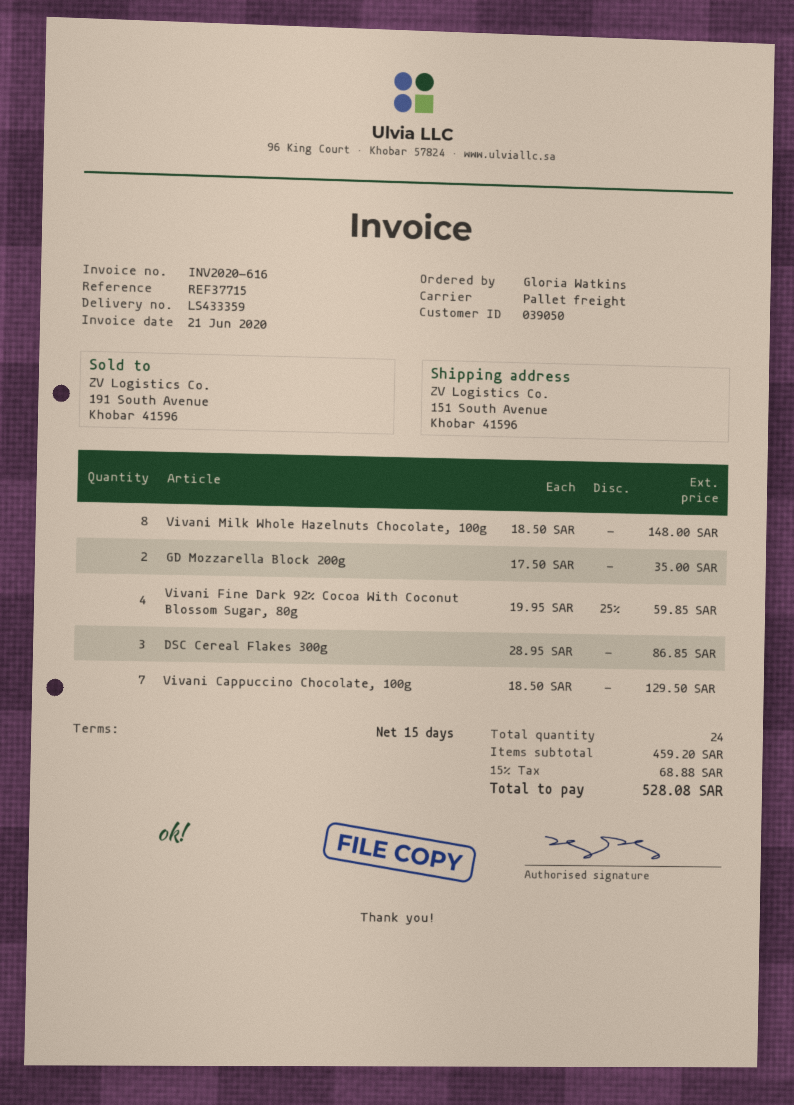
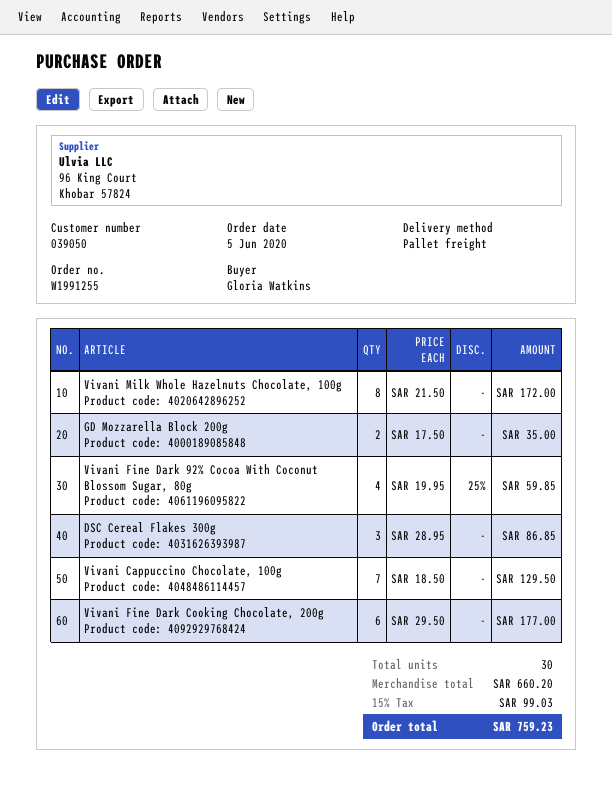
Vivani Milk Whole Hazelnuts Chocolate, 100g: 8 x 18.50 = 148.00 -> 8 x 21.50 = 172.00
Vivani Fine Dark Cooking Chocolate, 200g: none -> 6 x 29.50 = 177.00
total quantity: 24 -> 30
subtotal: 459.20 -> 660.20
tax: 15% = 68.88 -> 15% = 99.03
total: 528.08 -> 759.23

